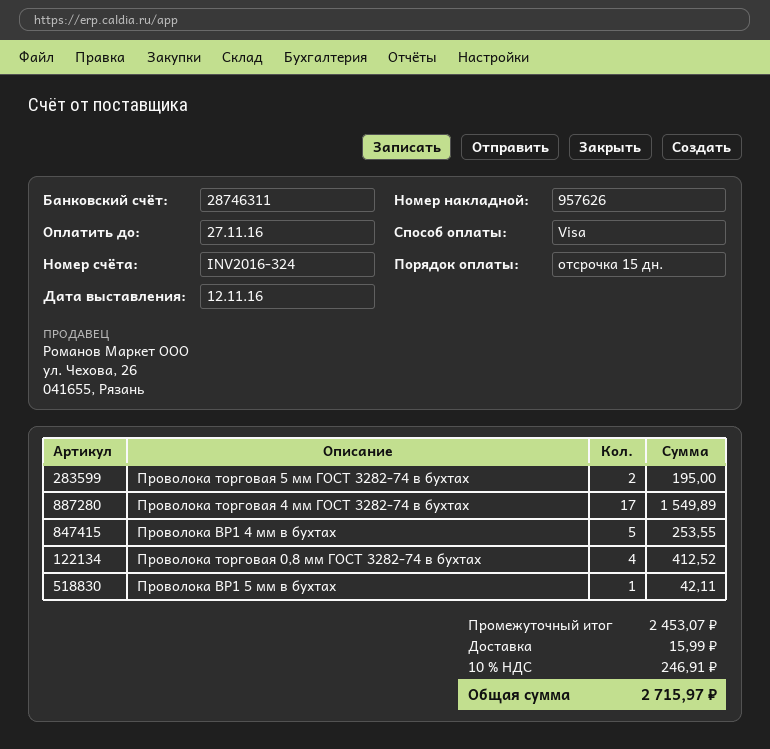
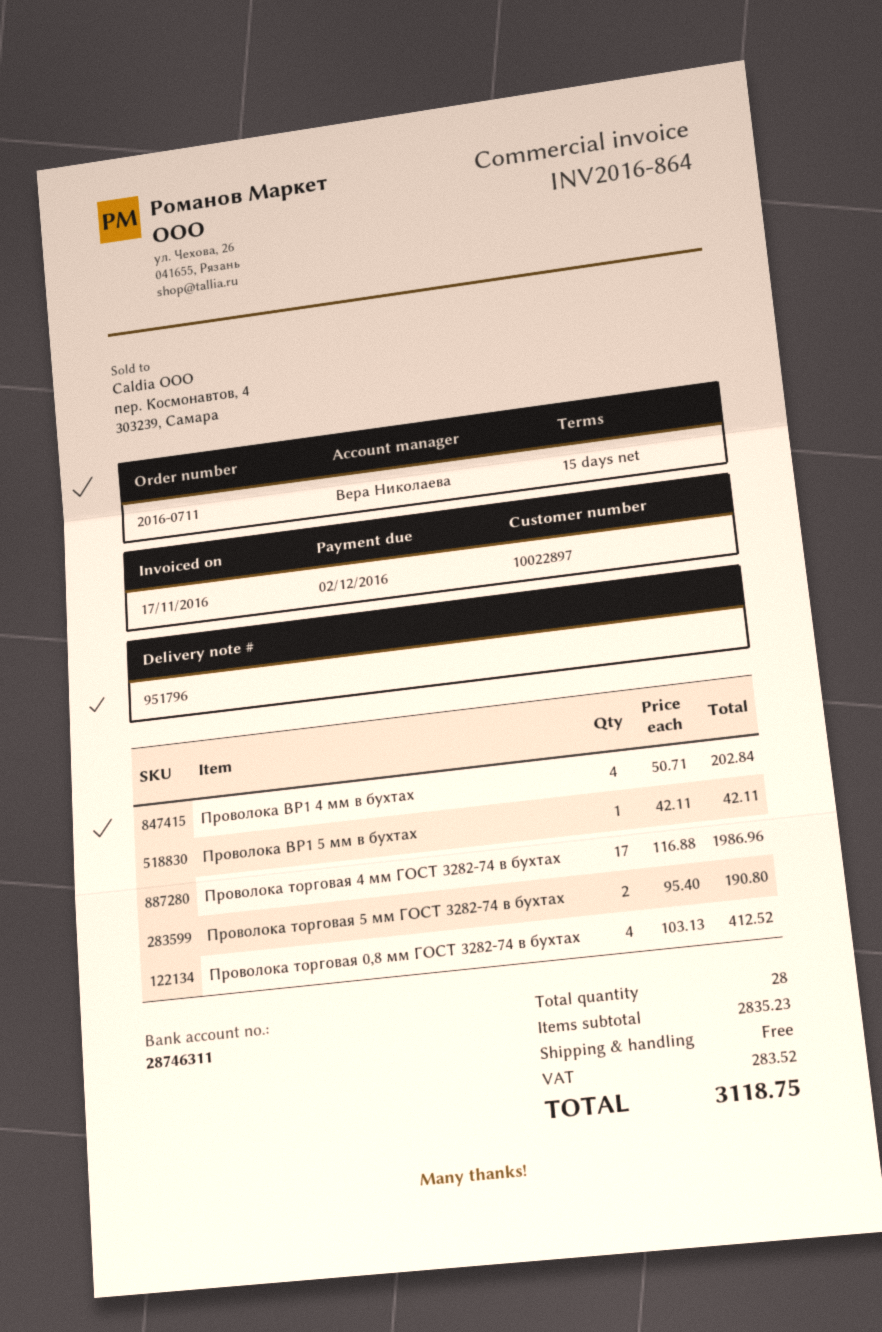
delivery note number: 957626 -> 951796
invoice number: INV2016-324 -> INV2016-864
invoice date: 2016-11-12 -> 2016-11-17
due date: 2016-11-27 -> 2016-12-02
Проволока торговая 5 мм ГОСТ 3282-74 в бухтах: 2 for 195.00 -> 2 for 190.80
Проволока торговая 4 мм ГОСТ 3282-74 в бухтах: 17 for 1549.89 -> 17 for 1986.96
Проволока ВР1 4 мм в бухтах: 5 for 253.55 -> 4 for 202.84
subtotal: 2453.07 -> 2835.23
shipping: 15.99 -> 0.00
tax: 246.91 -> 283.52
total: 2715.97 -> 3118.75

